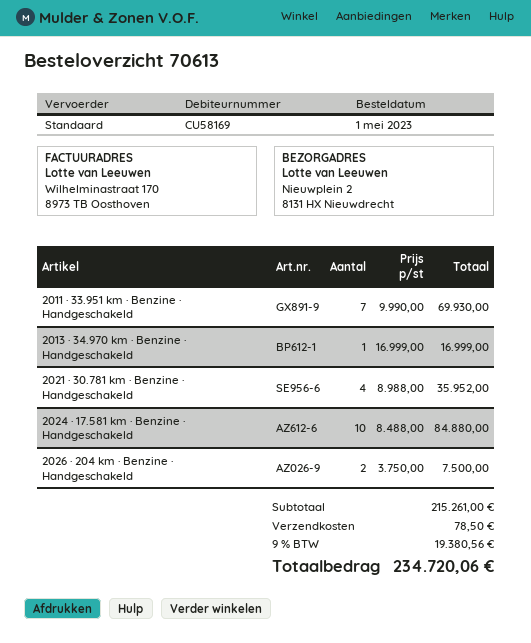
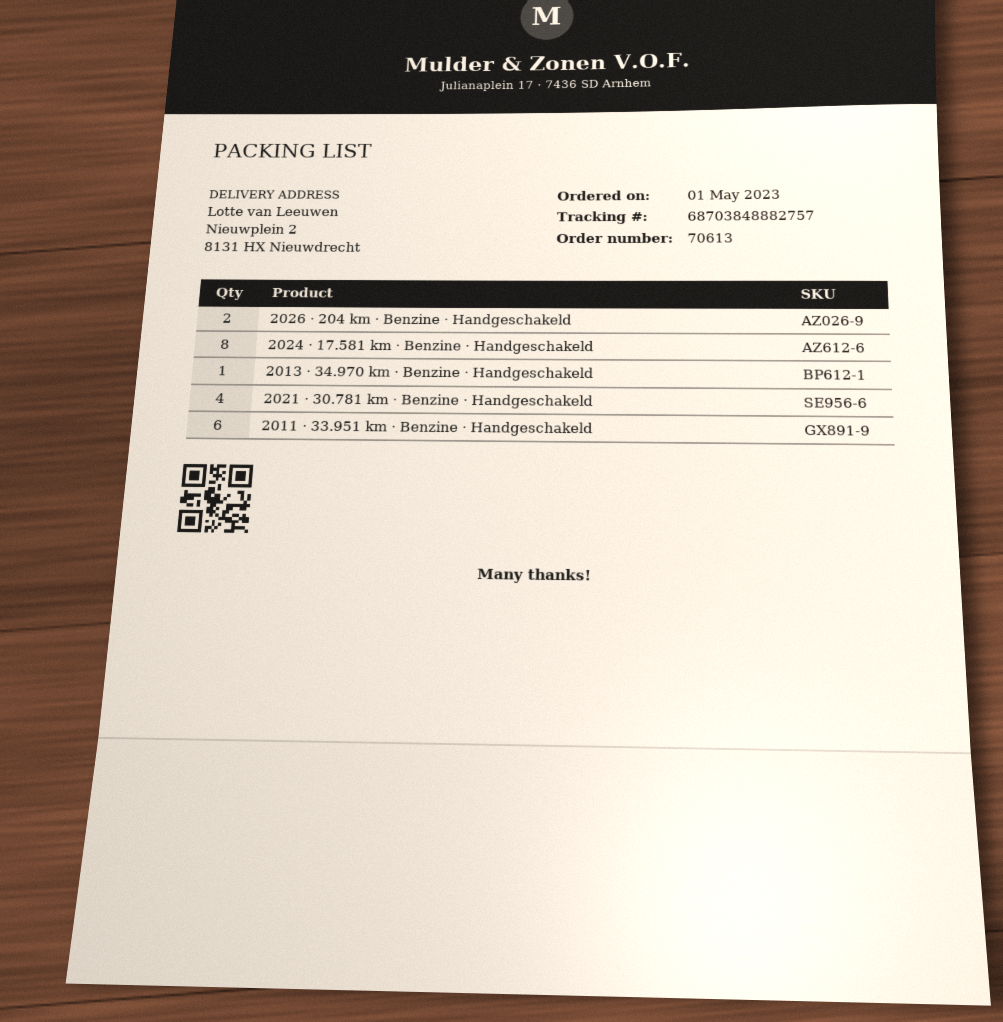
2011 · 33.951 km · Benzine · Handgeschakeld: 7 -> 6
2024 · 17.581 km · Benzine · Handgeschakeld: 10 -> 8

